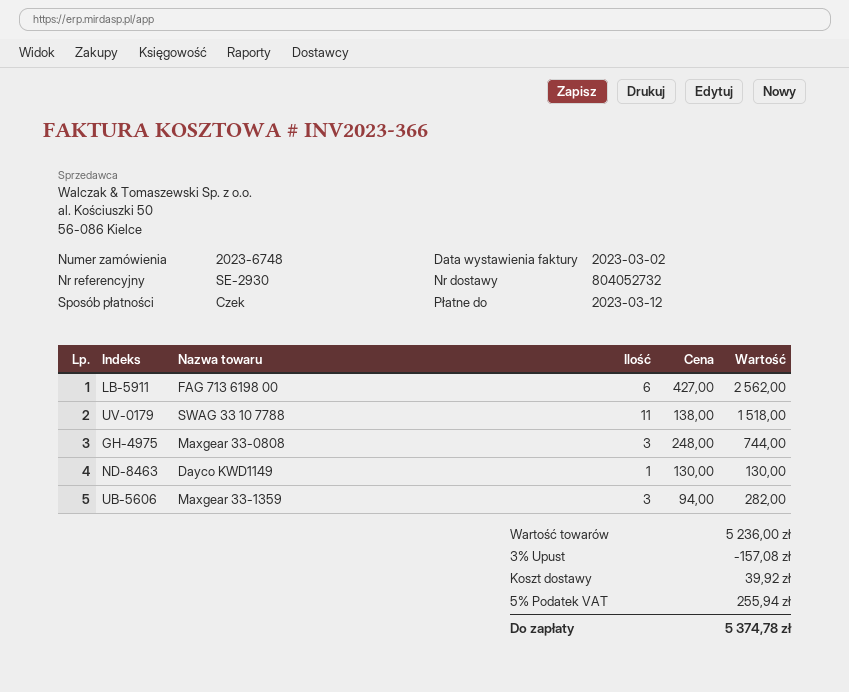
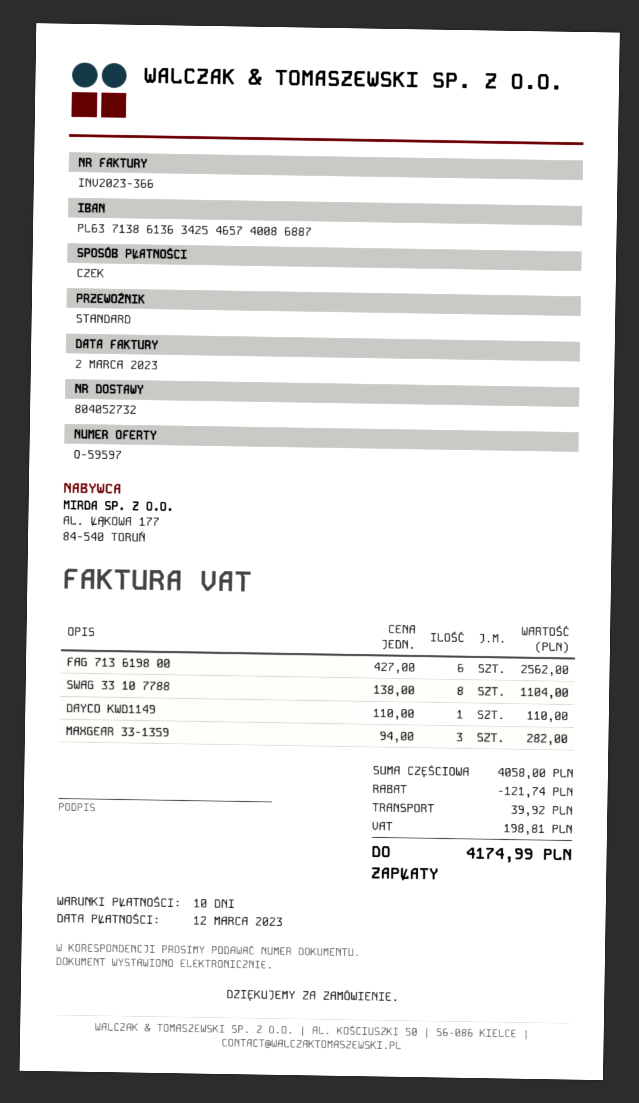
SWAG 33 10 7788: 11 x 138.00 = 1518.00 -> 8 x 138.00 = 1104.00
Maxgear 33-0808: 3 x 248.00 = 744.00 -> none
Dayco KWD1149: 1 x 130.00 = 130.00 -> 1 x 110.00 = 110.00
subtotal: 5236.00 -> 4058.00
discount: 157.08 -> 121.74
tax: 255.94 -> 198.81
total: 5374.78 -> 4174.99

